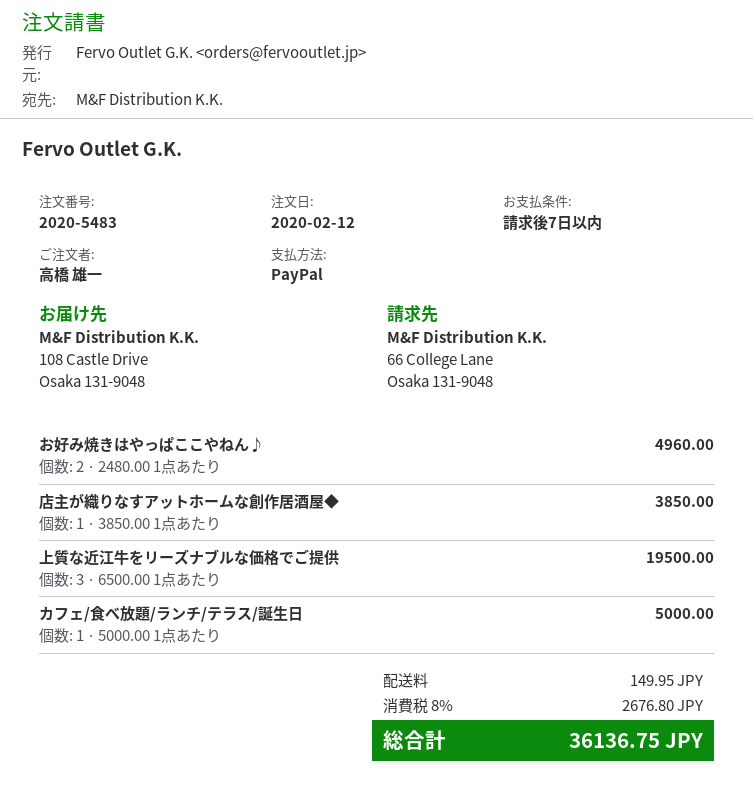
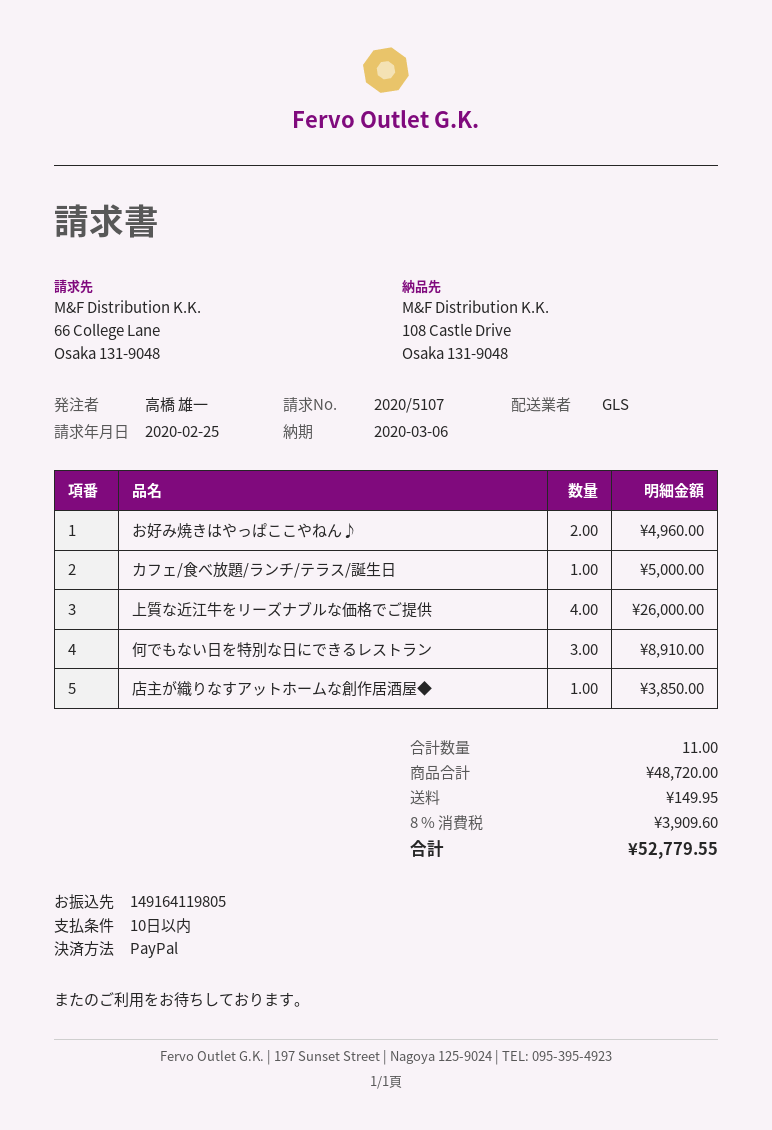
payment terms: 7 days -> 10 days
上質な近江牛をリーズナブルな価格でご提供: 3 for 19500.00 -> 4 for 26000.00
何でもない日を特別な日にできるレストラン: none -> 3 for 8910.00
tax: 8% = 2676.80 -> 8% = 3909.60
total: 36136.75 -> 52779.55

